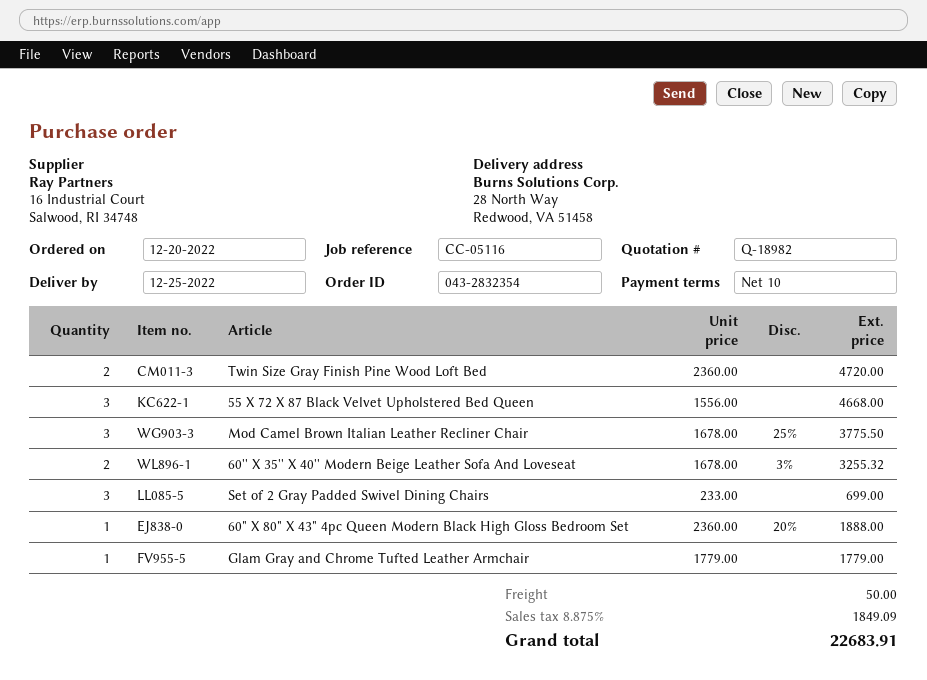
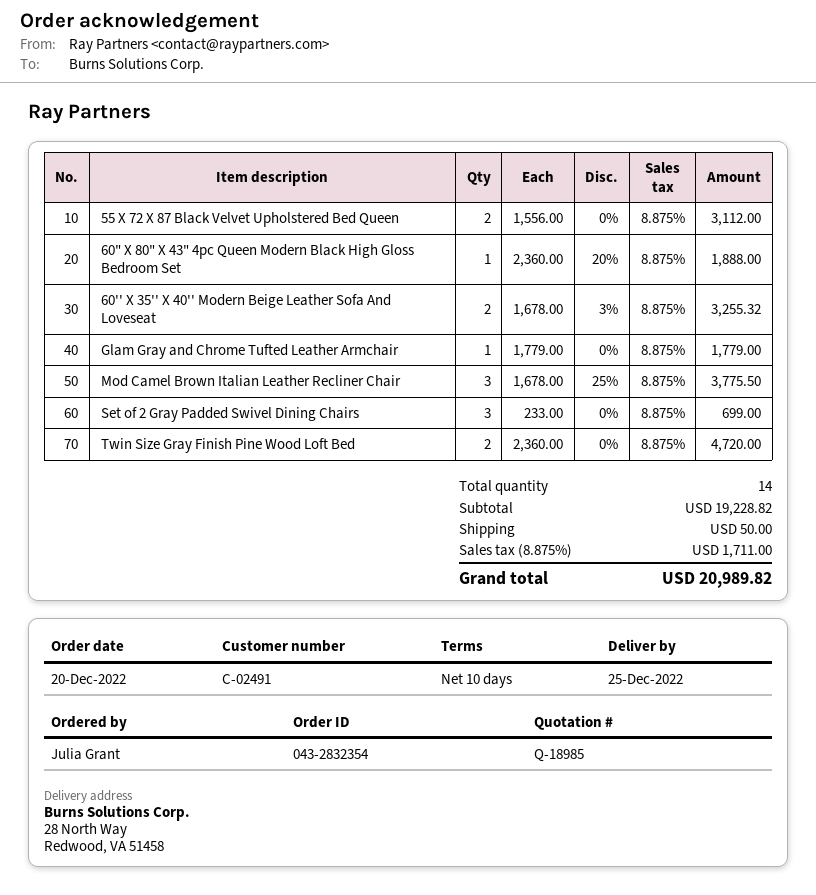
quote number: Q-18982 -> Q-18985
55 X 72 X 87 Black Velvet Upholstered Bed Queen: 3 x 1556.00 = 4668.00 -> 2 x 1556.00 = 3112.00
tax: 8.875% = 1849.09 -> 8.875% = 1711.00
total: 22683.91 -> 20989.82

